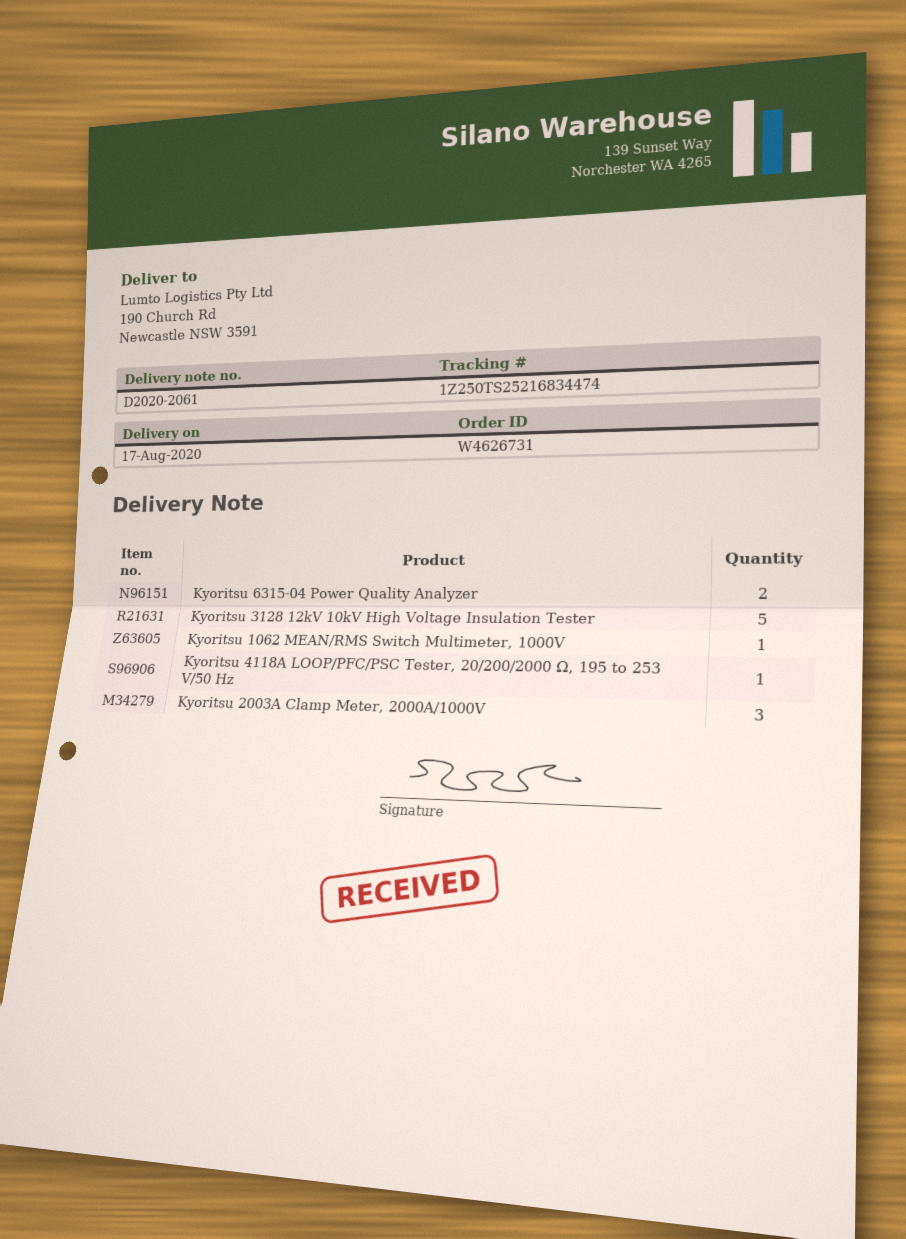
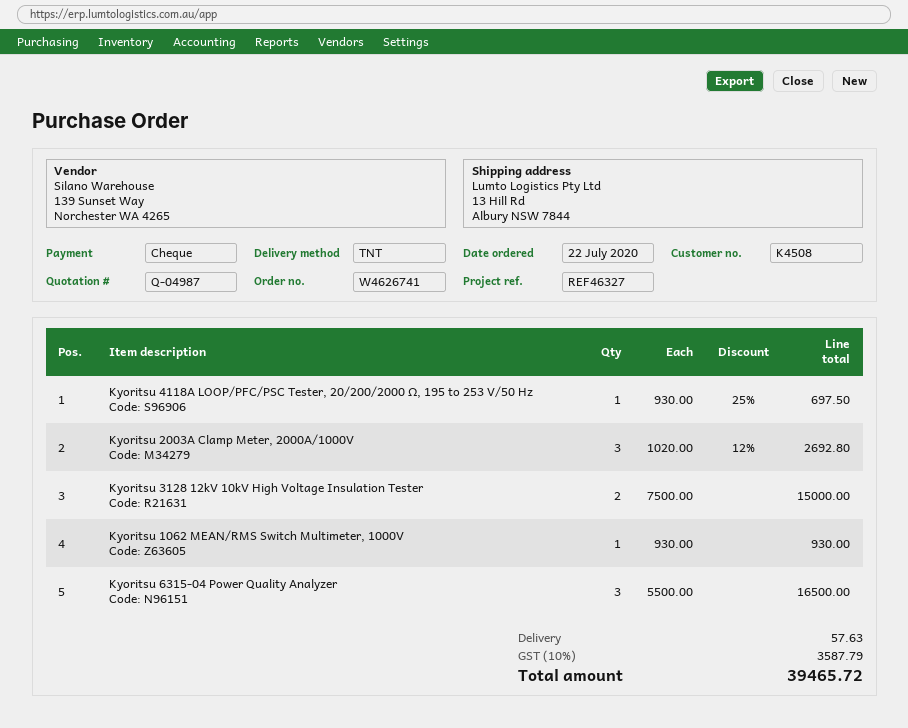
order number: W4626731 -> W4626741
ship to: 190 Church Rd, Newcastle NSW 3591 -> 13 Hill Rd, Albury NSW 7844
Kyoritsu 6315-04 Power Quality Analyzer: 2 -> 3
Kyoritsu 3128 12kV 10kV High Voltage Insulation Tester: 5 -> 2

